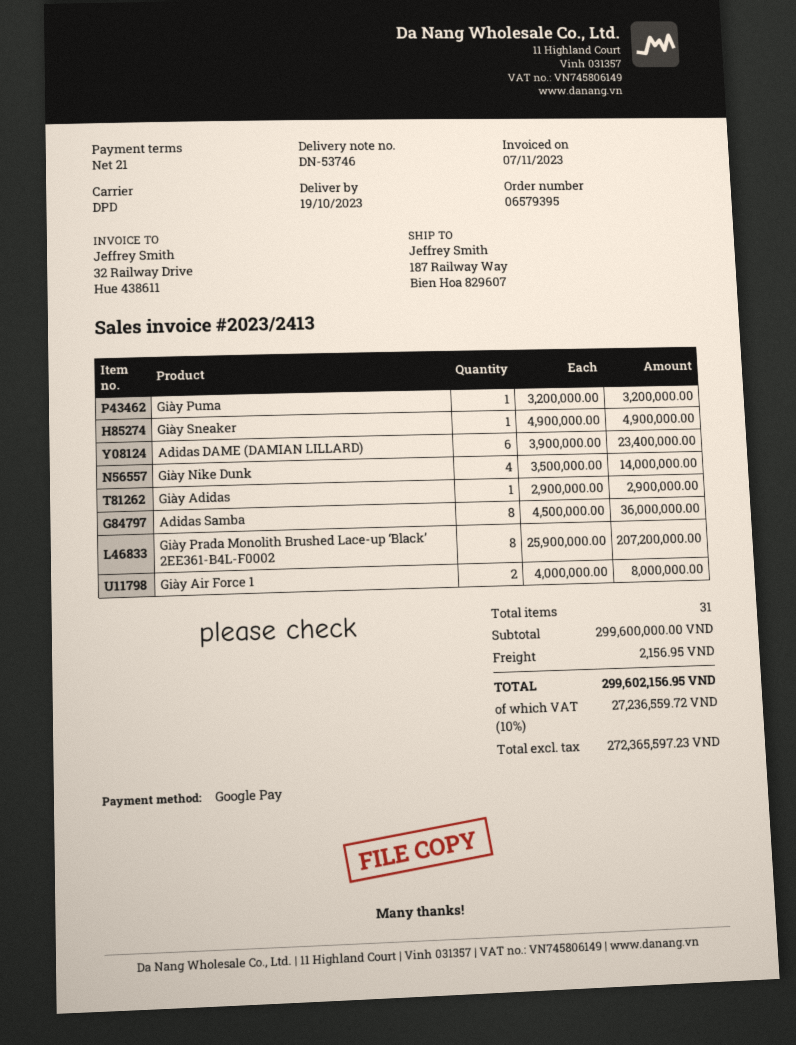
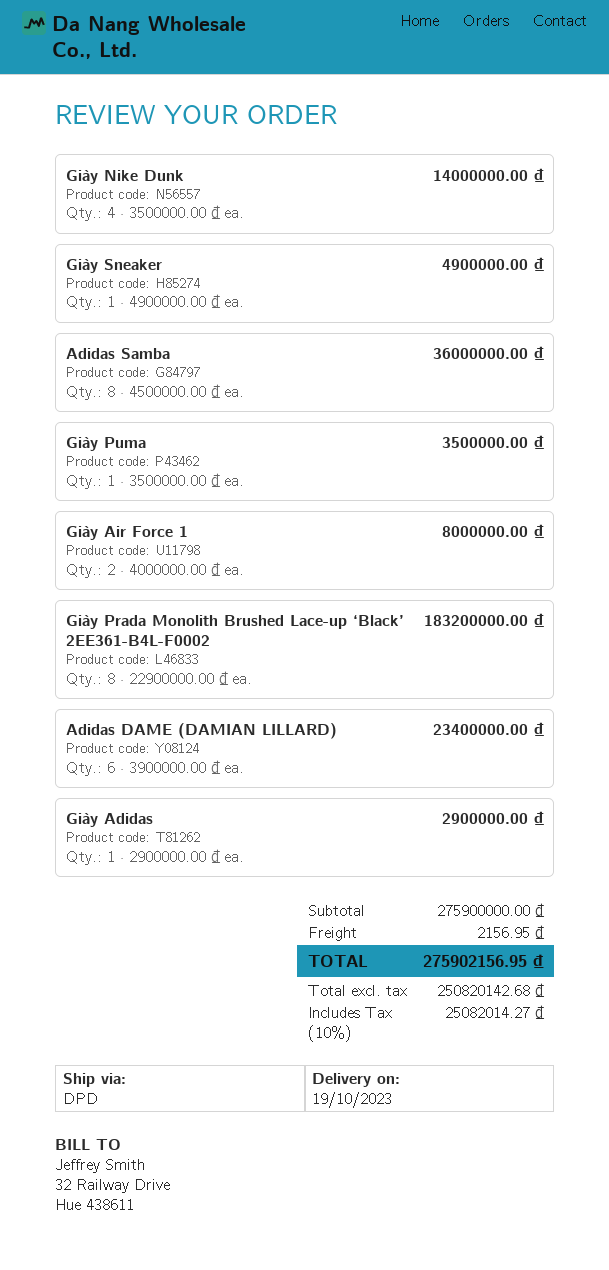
Giày Puma: 1 x 3200000.00 = 3200000.00 -> 1 x 3500000.00 = 3500000.00
Giày Prada Monolith Brushed Lace-up ‘Black’ 2EE361-B4L-F0002: 8 x 25900000.00 = 207200000.00 -> 8 x 22900000.00 = 183200000.00
subtotal: 299600000.00 -> 275900000.00
net: 272365597.23 -> 250820142.68
tax: 10% = 27236559.72 -> 10% = 25082014.27
total: 299602156.95 -> 275902156.95

